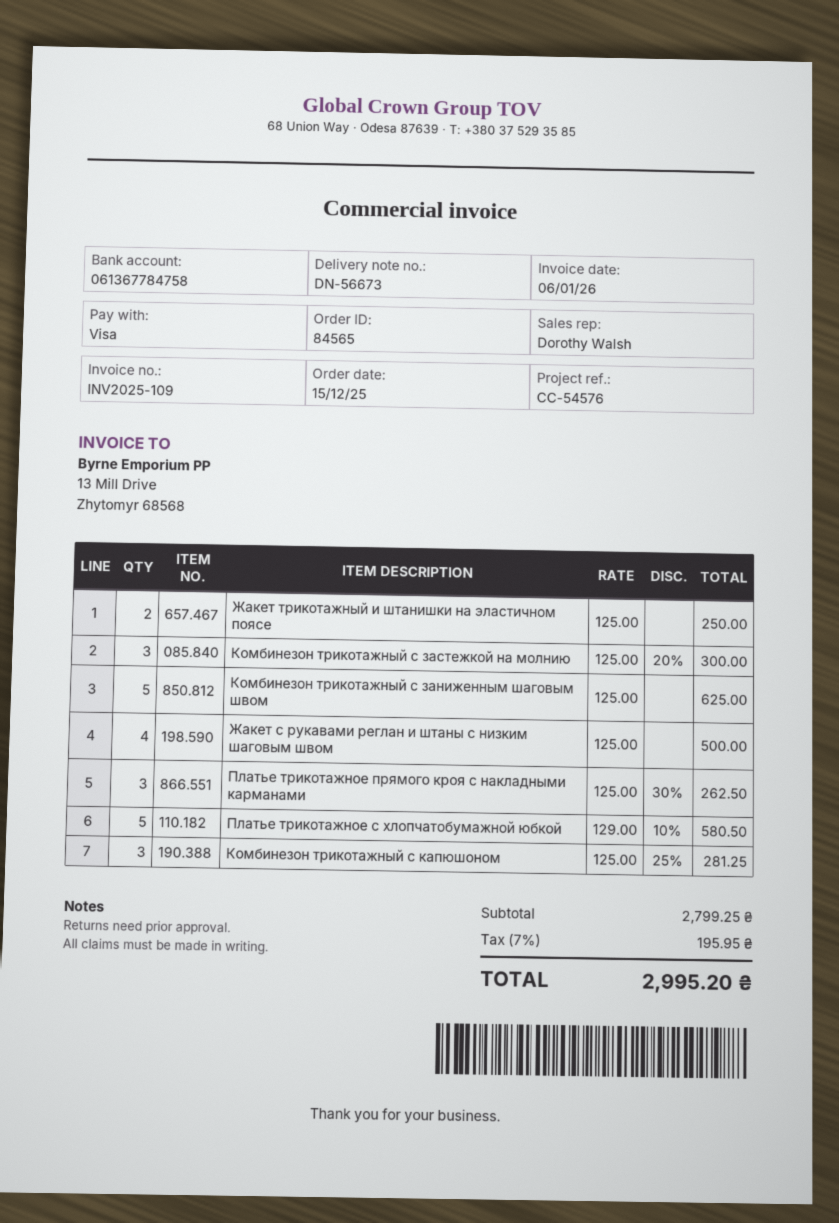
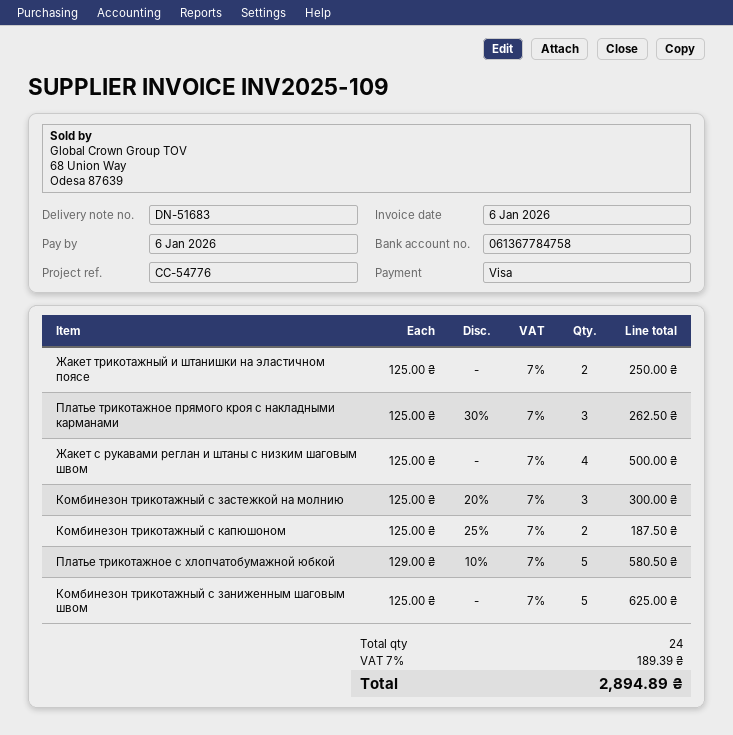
delivery note number: DN-56673 -> DN-51683
reference: CC-54576 -> CC-54776
Комбинезон трикотажный с капюшоном: 3 x 125.00 - 25% = 281.25 -> 2 x 125.00 - 25% = 187.50
tax: 7% = 195.95 -> 7% = 189.39
total: 2995.20 -> 2894.89

